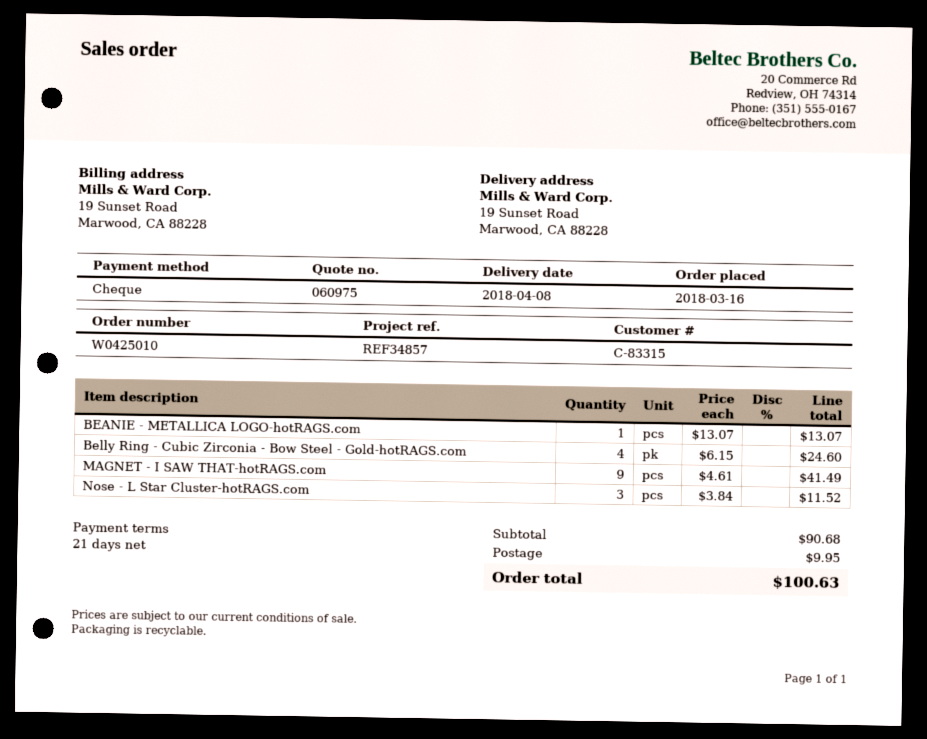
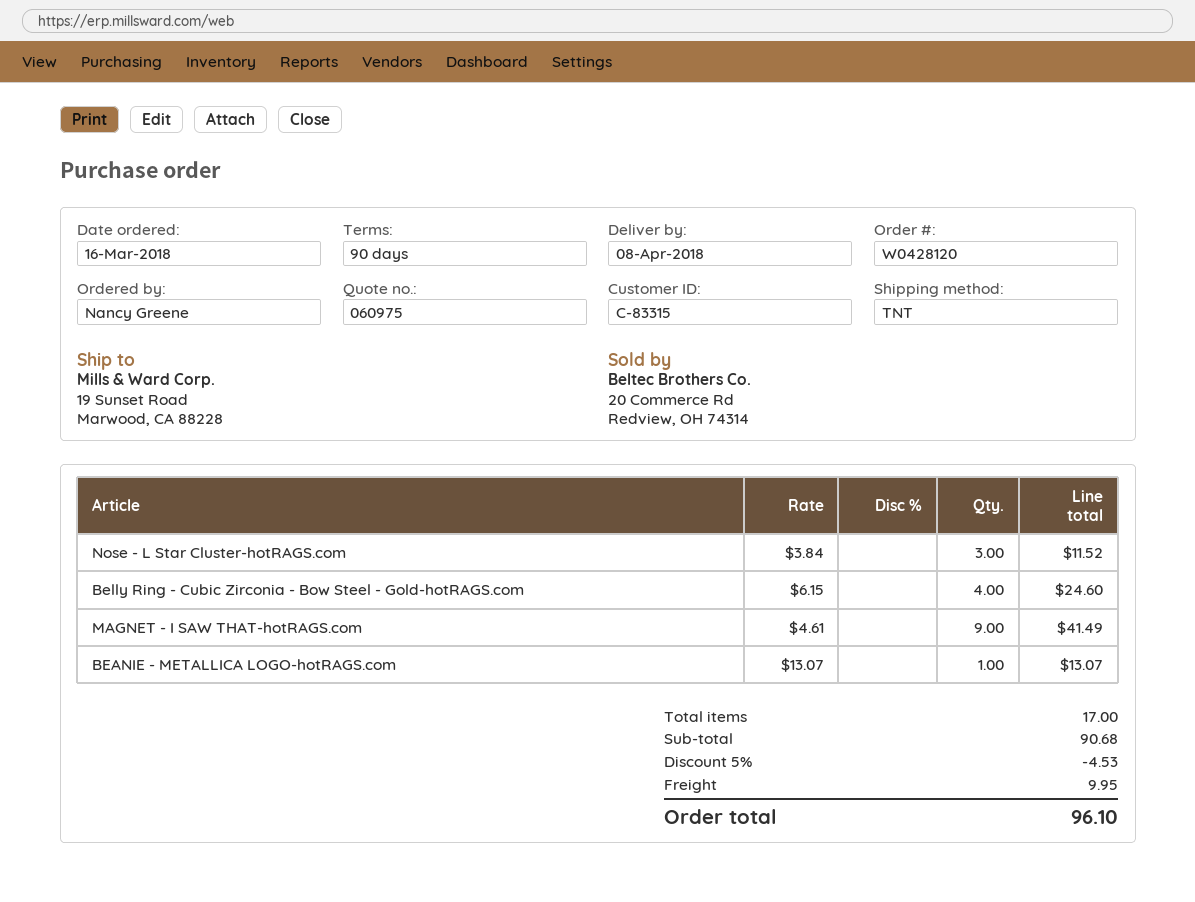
order number: W0425010 -> W0428120
payment terms: 21 days -> 90 days
discount: none -> 5% = 4.53
total: 100.63 -> 96.10

